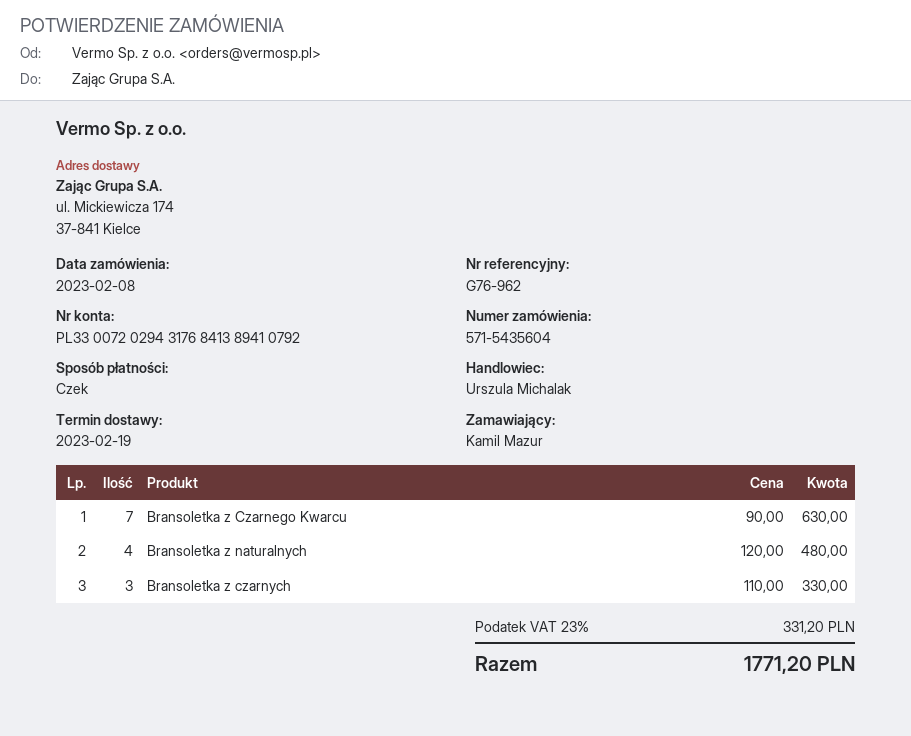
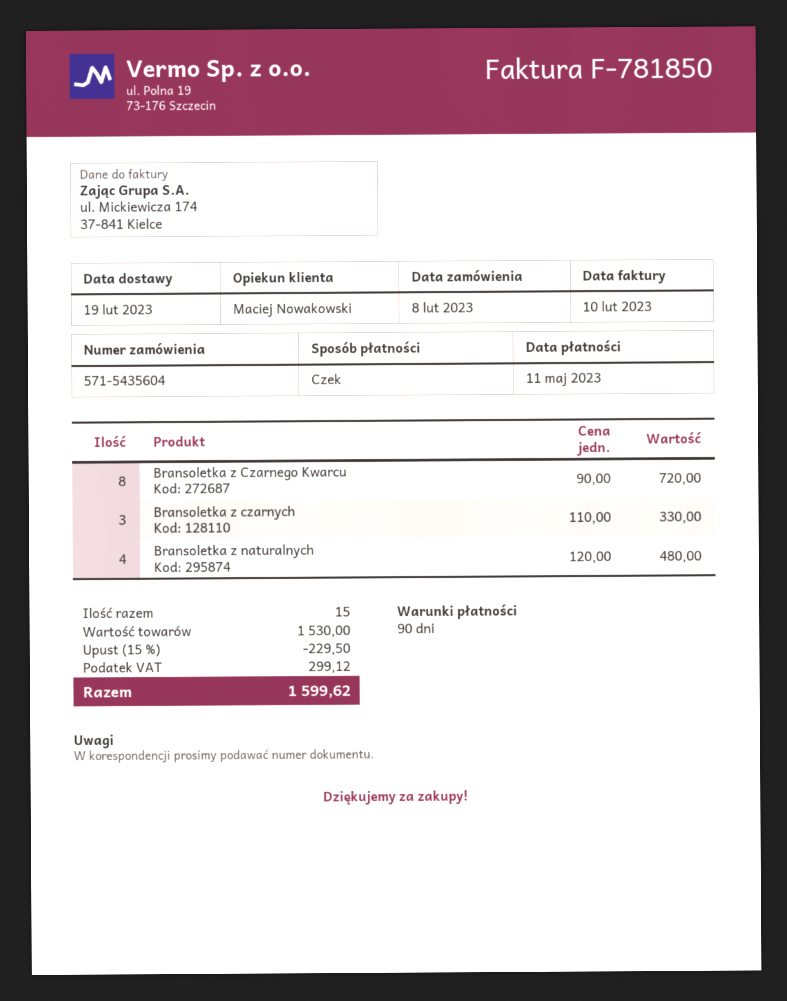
sales rep: Urszula Michalak -> Maciej Nowakowski
Bransoletka z Czarnego Kwarcu: 7 x 90.00 = 630.00 -> 8 x 90.00 = 720.00
discount: none -> 15% = 229.50
tax: 331.20 -> 299.12
total: 1771.20 -> 1599.62

